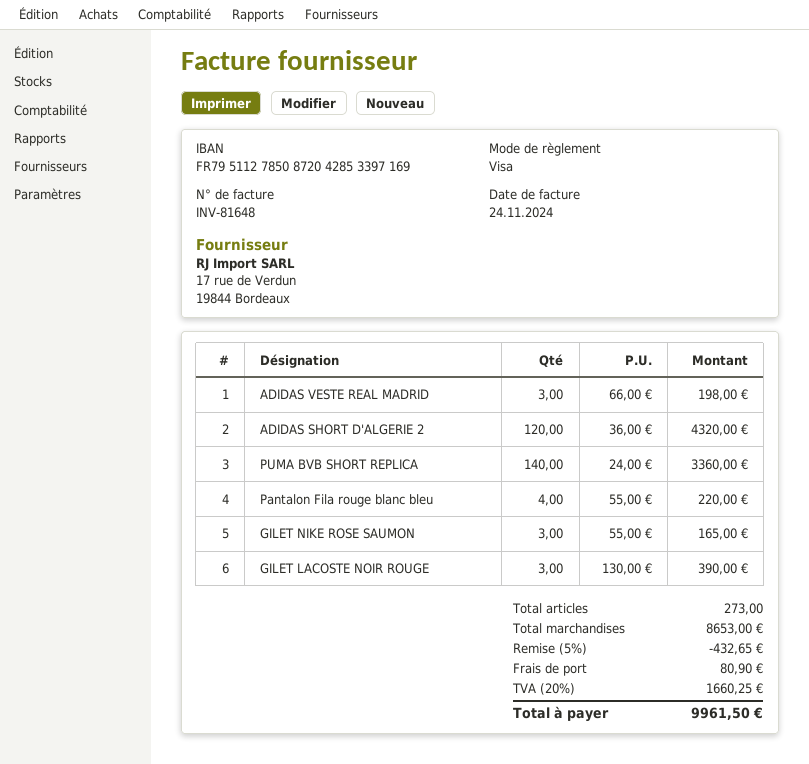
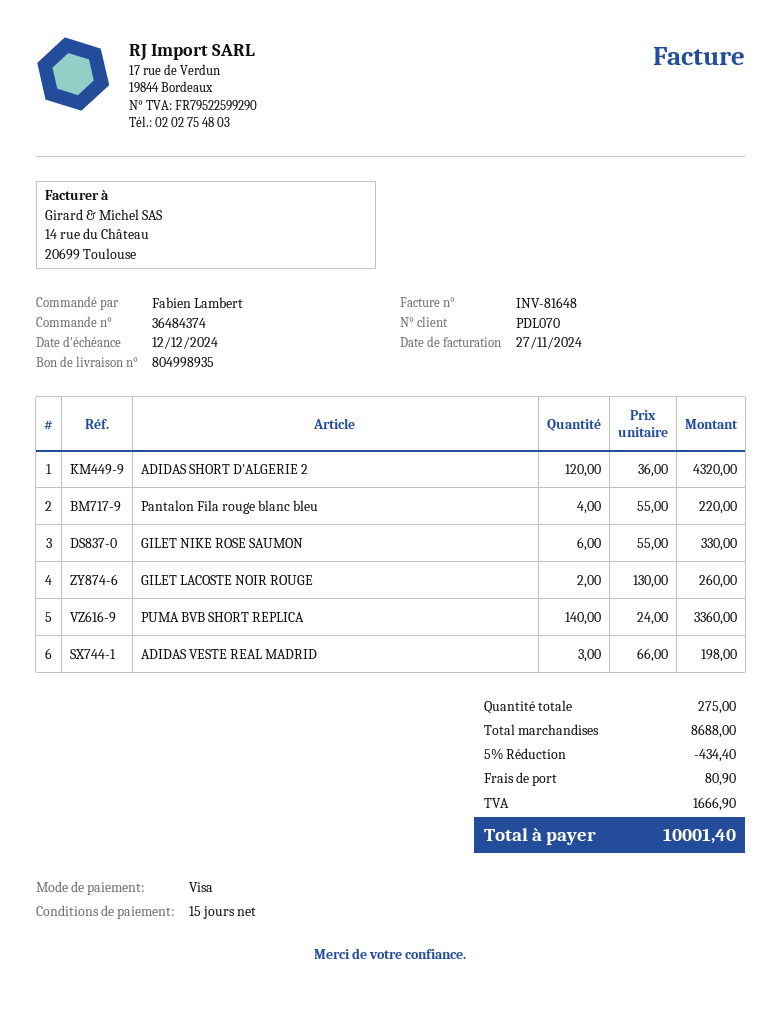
invoice date: 2024-11-24 -> 2024-11-27
GILET NIKE ROSE SAUMON: 3 x 55.00 = 165.00 -> 6 x 55.00 = 330.00
GILET LACOSTE NOIR ROUGE: 3 x 130.00 = 390.00 -> 2 x 130.00 = 260.00
total quantity: 273 -> 275
subtotal: 8653.00 -> 8688.00
discount: 5% = 432.65 -> 5% = 434.40
tax: 1660.25 -> 1666.90
total: 9961.50 -> 10001.40

